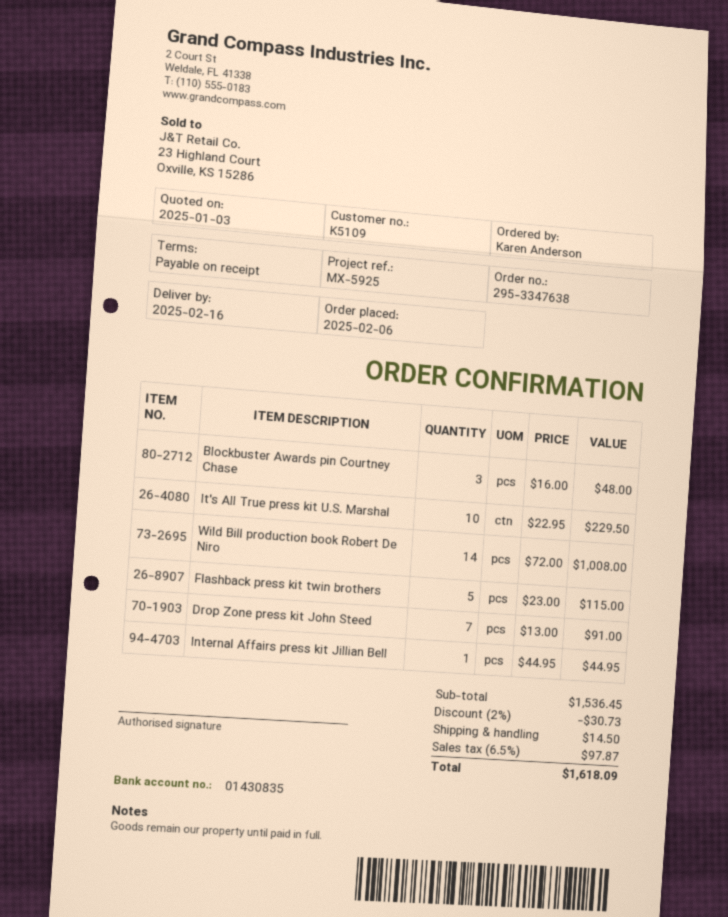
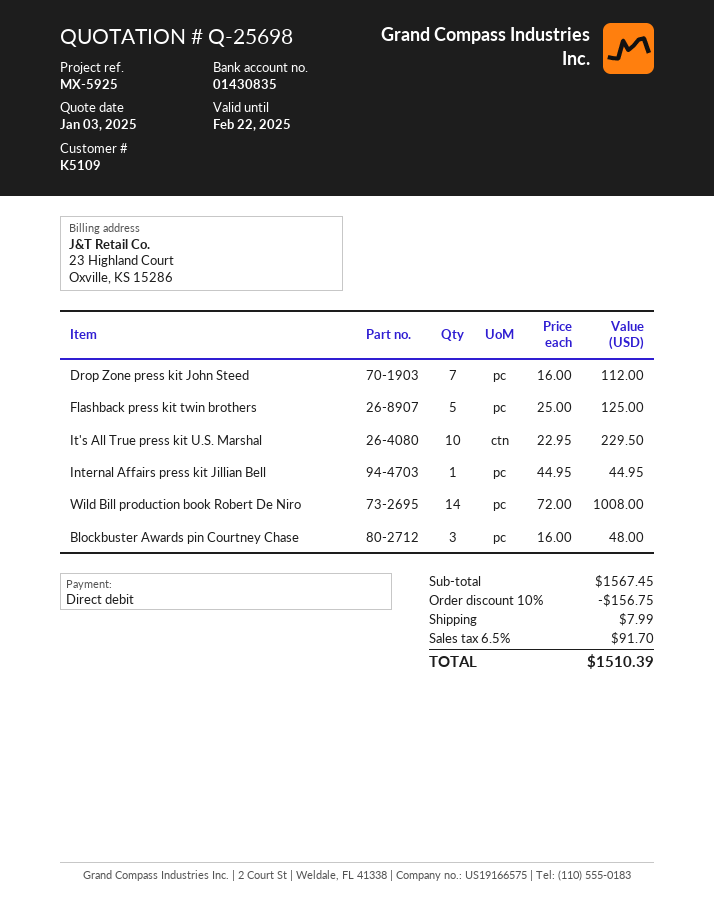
Flashback press kit twin brothers: 5 x 23.00 = 115.00 -> 5 x 25.00 = 125.00
Drop Zone press kit John Steed: 7 x 13.00 = 91.00 -> 7 x 16.00 = 112.00
subtotal: 1536.45 -> 1567.45
discount: 2% = 30.73 -> 10% = 156.75
shipping: 14.50 -> 7.99
tax: 6.5% = 97.87 -> 6.5% = 91.70
total: 1618.09 -> 1510.39

